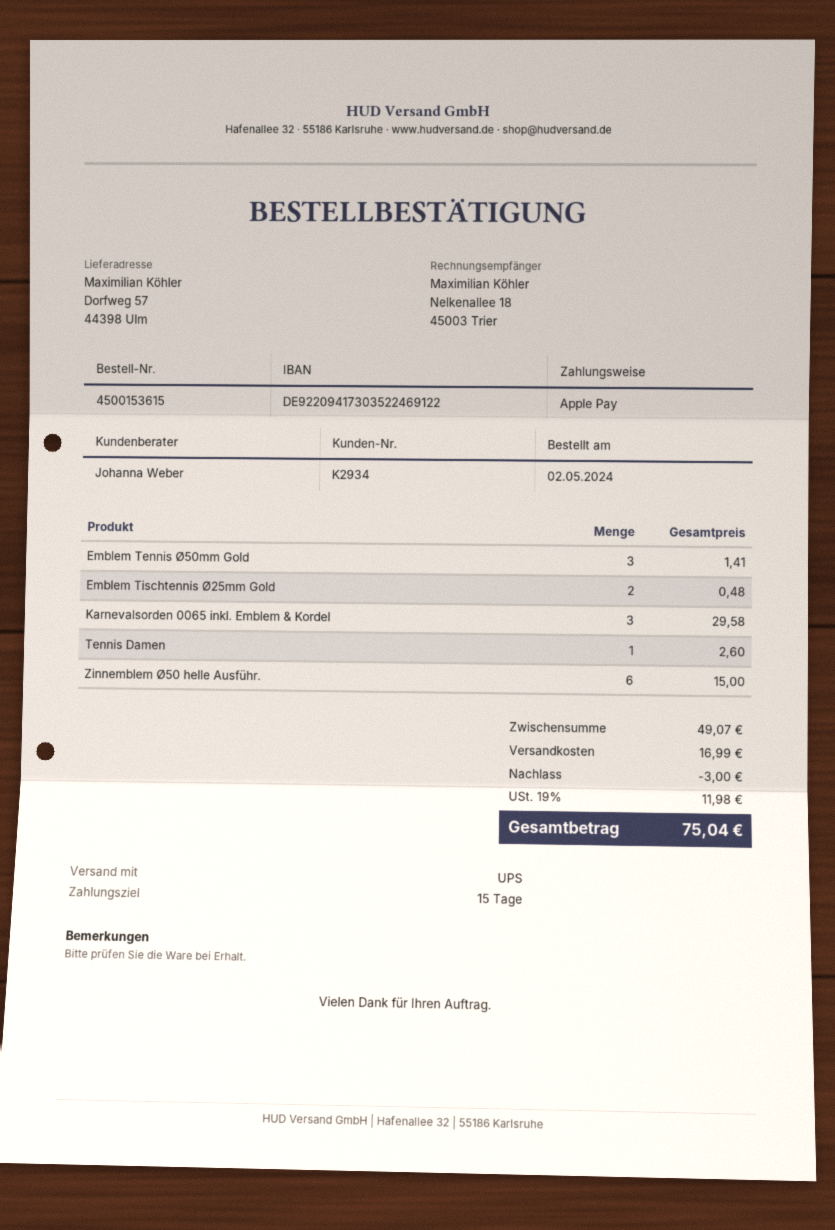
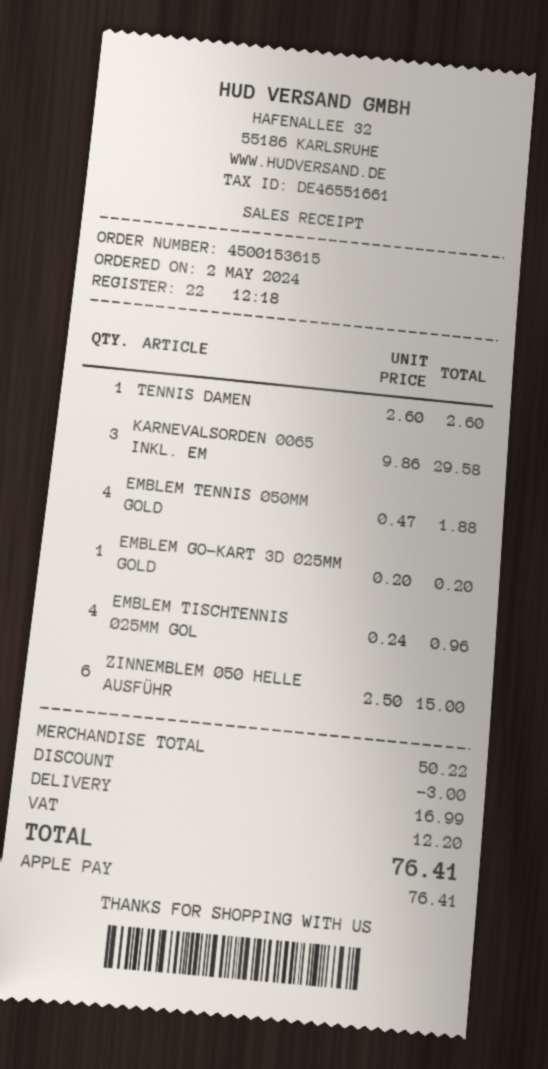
Emblem Tennis Ø50mm Gold: 3 for 1.41 -> 4 for 1.88
Emblem Tischtennis Ø25mm Gold: 2 for 0.48 -> 4 for 0.96
EMBLEM GO-KART 3D Ø25MM GOLD: none -> 1 for 0.20
subtotal: 49.07 -> 50.22
tax: 11.98 -> 12.20
total: 75.04 -> 76.41

